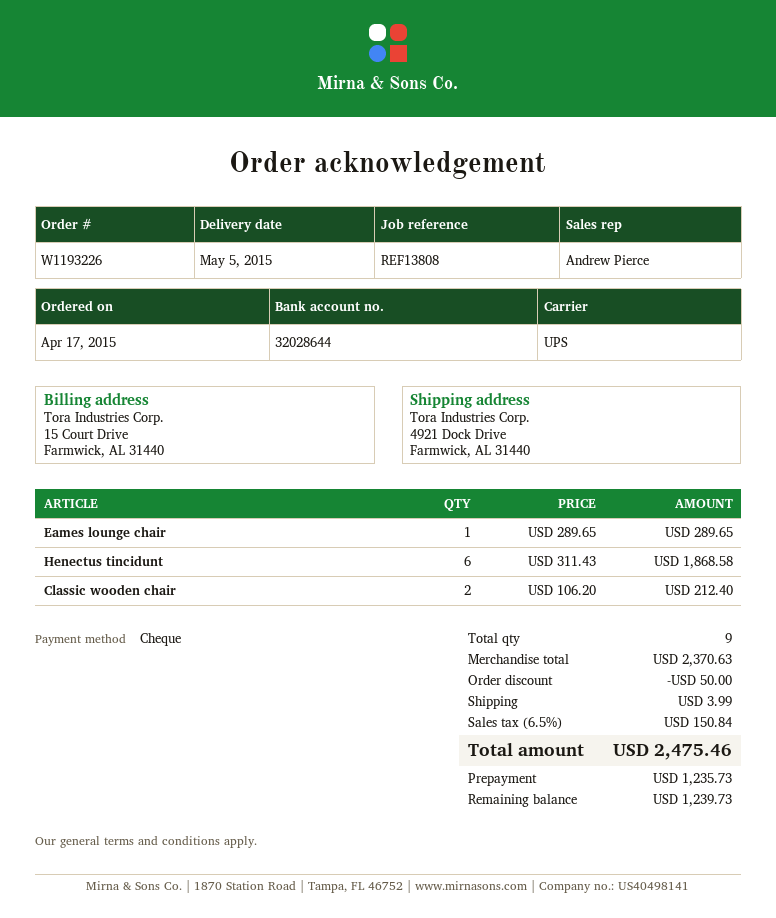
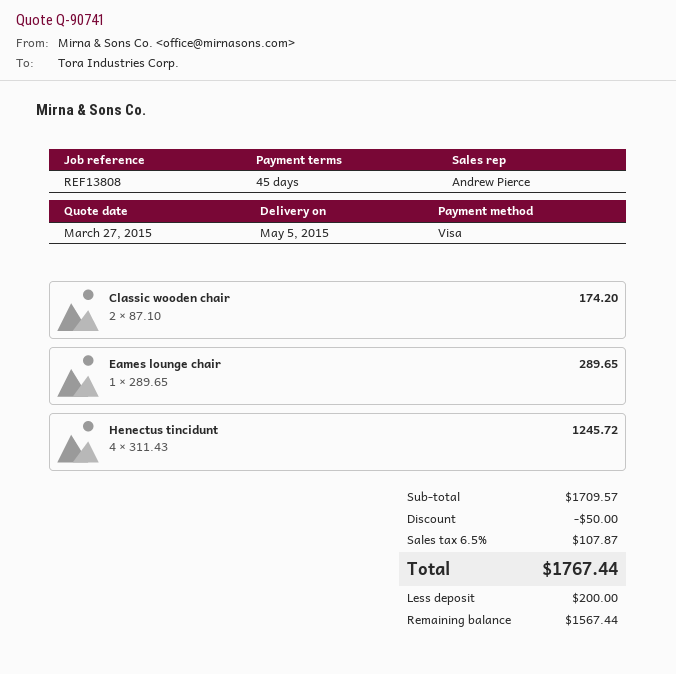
payment method: cheque -> Visa
Henectus tincidunt: 6 x 311.43 = 1868.58 -> 4 x 311.43 = 1245.72
Classic wooden chair: 2 x 106.20 = 212.40 -> 2 x 87.10 = 174.20
subtotal: 2370.63 -> 1709.57
shipping: 3.99 -> none
tax: 6.5% = 150.84 -> 6.5% = 107.87
total: 2475.46 -> 1767.44
deposit: 1235.73 -> 200.00
balance: 1239.73 -> 1567.44

